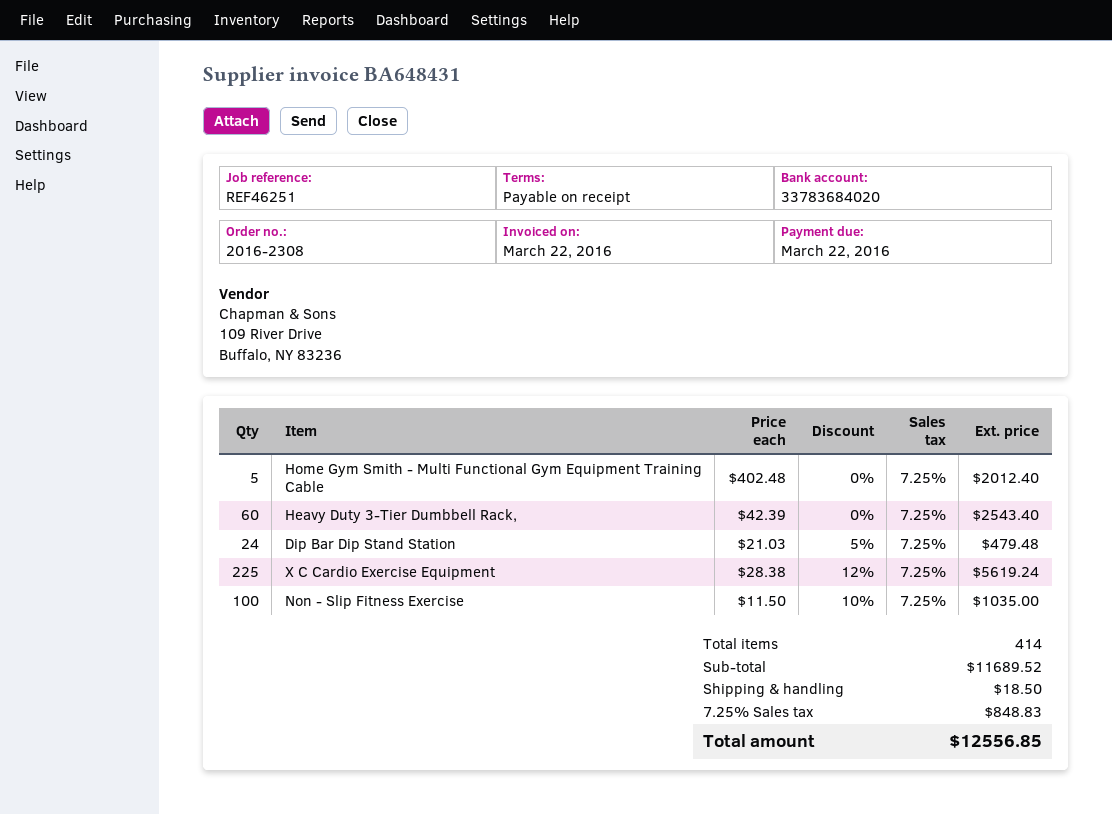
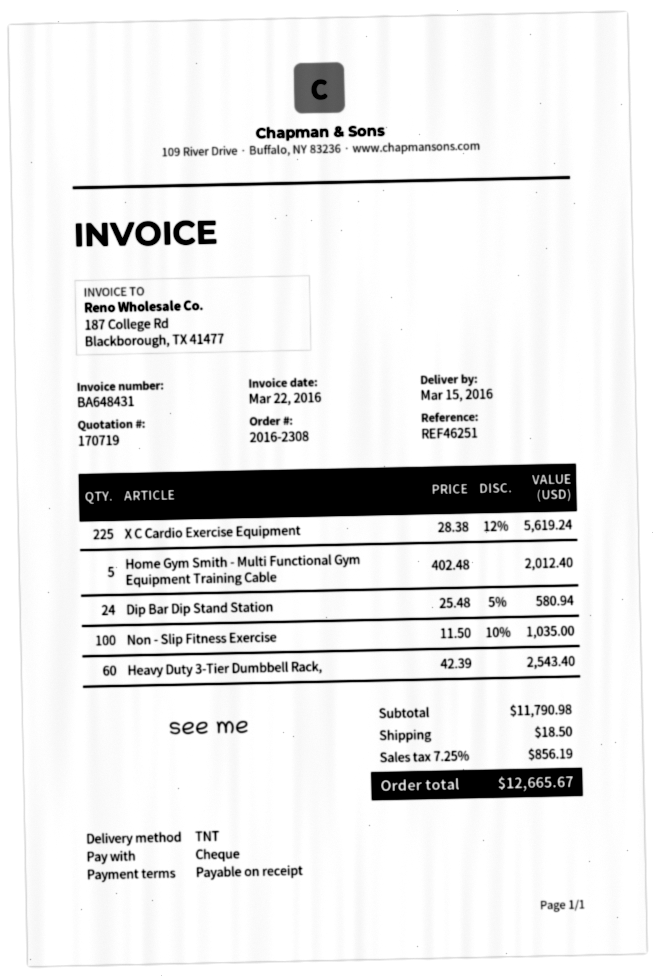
Dip Bar Dip Stand Station: 24 x 21.03 - 5% = 479.48 -> 24 x 25.48 - 5% = 580.94
subtotal: 11689.52 -> 11790.98
tax: 7.25% = 848.83 -> 7.25% = 856.19
total: 12556.85 -> 12665.67

